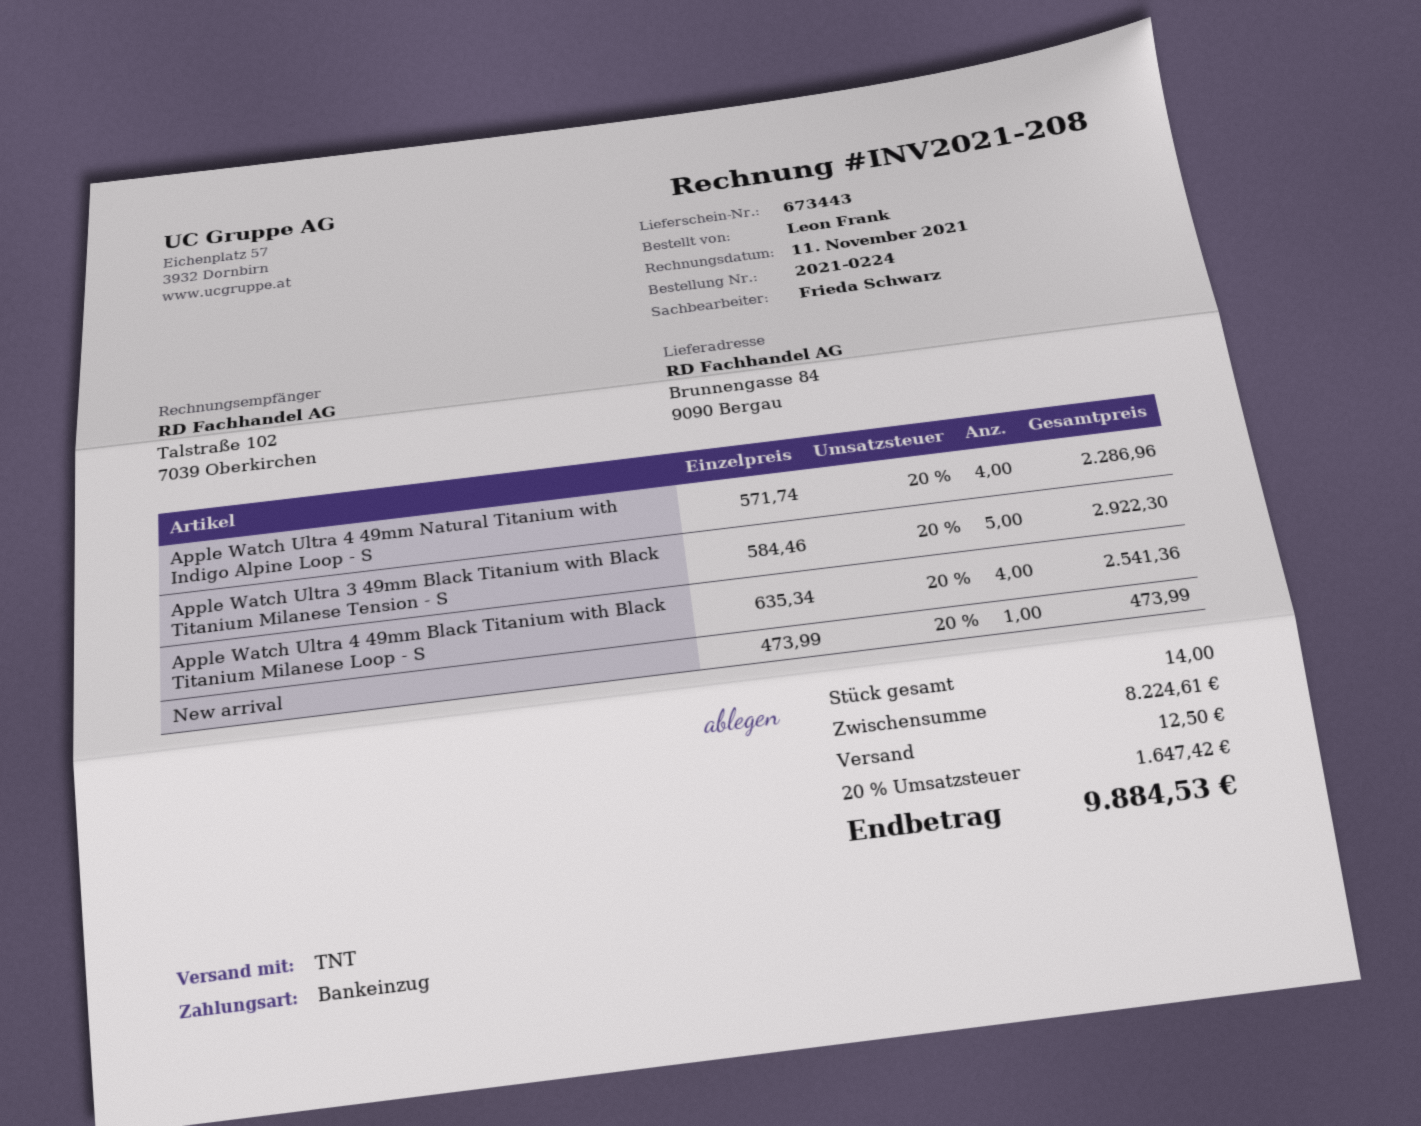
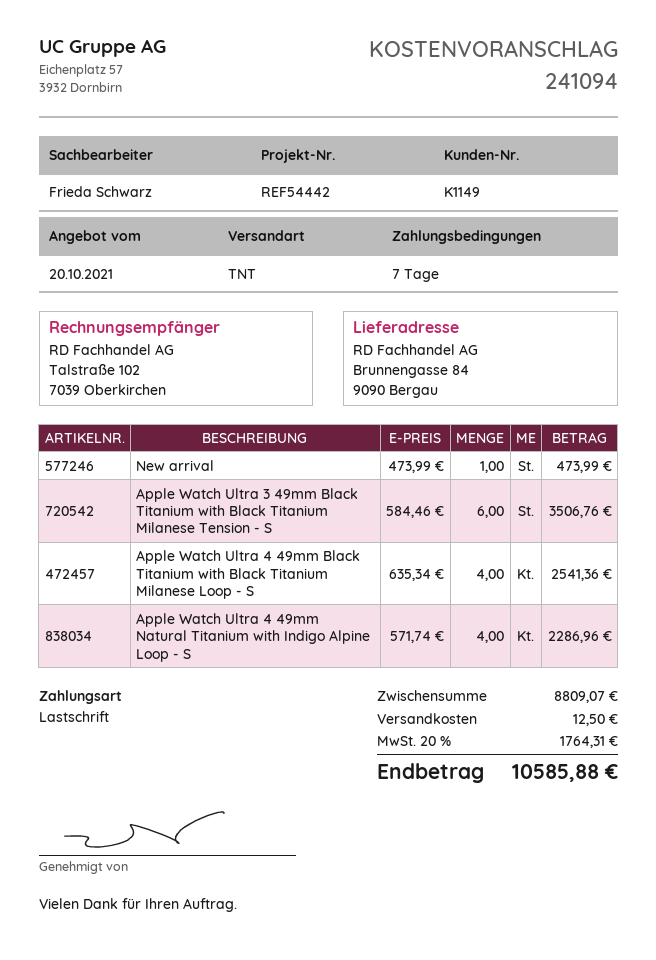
Apple Watch Ultra 3 49mm Black Titanium with Black Titanium Milanese Tension - S: 5 x 584.46 = 2922.30 -> 6 x 584.46 = 3506.76
subtotal: 8224.61 -> 8809.07
tax: 20% = 1647.42 -> 20% = 1764.31
total: 9884.53 -> 10585.88

